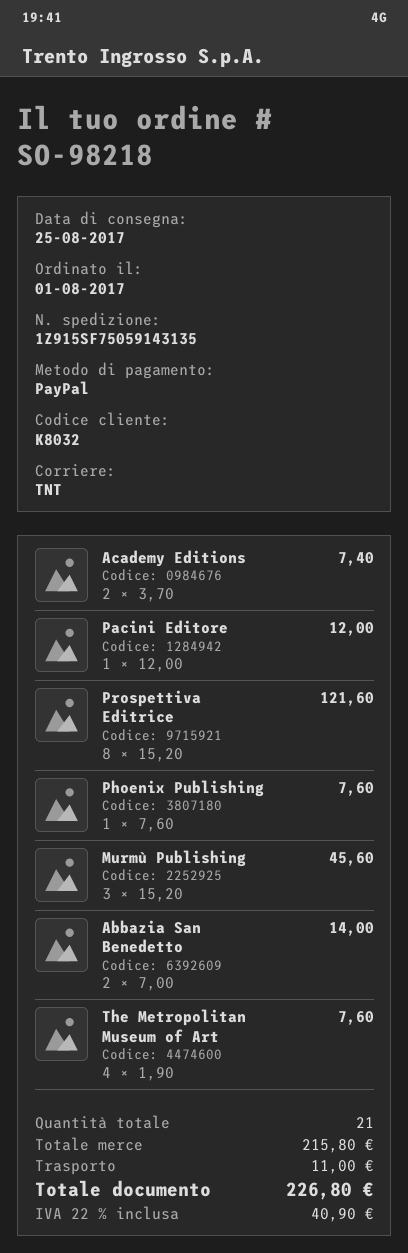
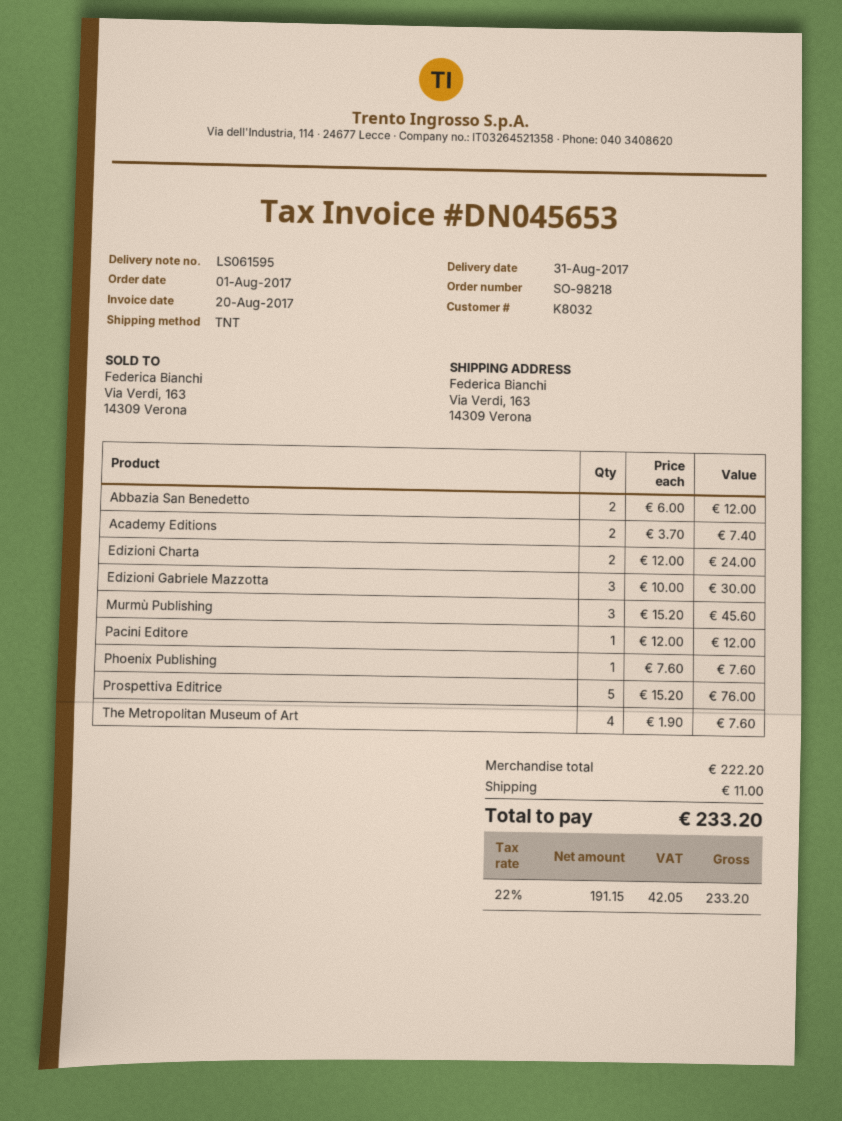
delivery date: 2017-08-25 -> 2017-08-31
Prospettiva Editrice: 8 x 15.20 = 121.60 -> 5 x 15.20 = 76.00
Abbazia San Benedetto: 2 x 7.00 = 14.00 -> 2 x 6.00 = 12.00
Edizioni Charta: none -> 2 x 12.00 = 24.00
Edizioni Gabriele Mazzotta: none -> 3 x 10.00 = 30.00
subtotal: 215.80 -> 222.20
tax: 22% = 40.90 -> 22% = 42.05
total: 226.80 -> 233.20

